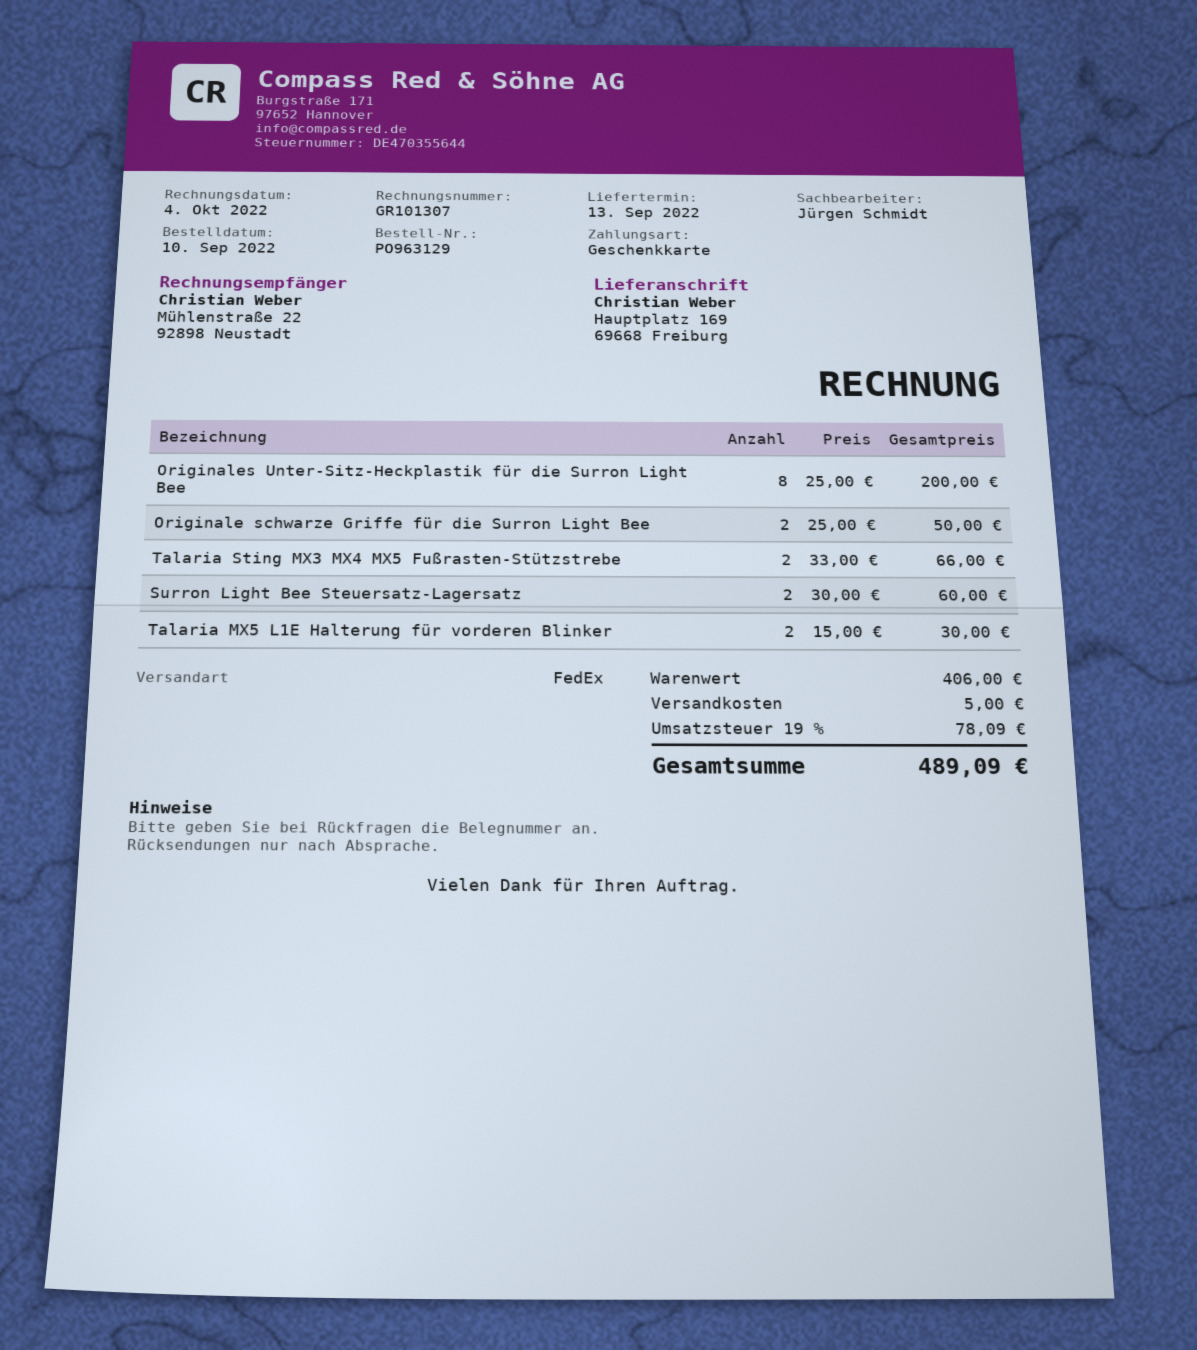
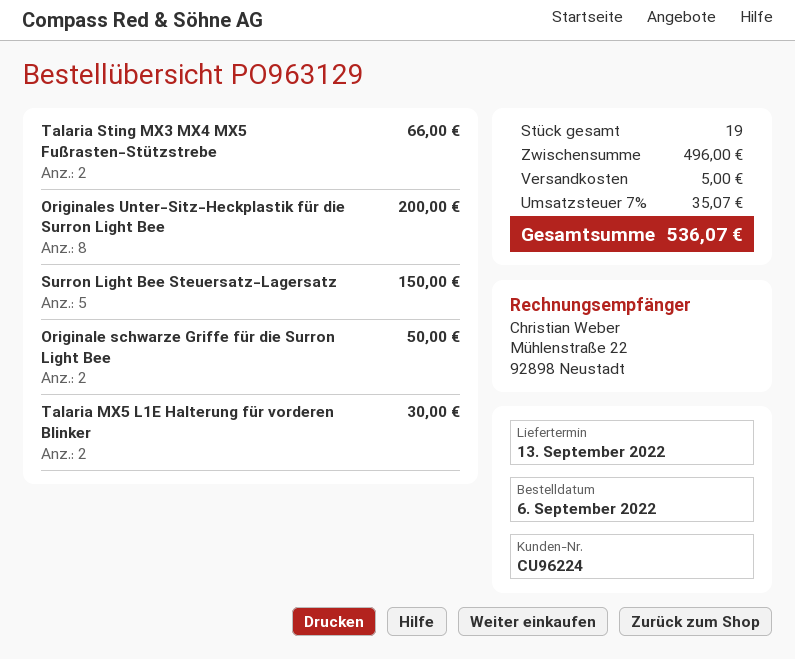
order date: 2022-09-10 -> 2022-09-06
Surron Light Bee Steuersatz-Lagersatz: 2 for 60.00 -> 5 for 150.00
subtotal: 406.00 -> 496.00
tax: 19% = 78.09 -> 7% = 35.07
total: 489.09 -> 536.07

